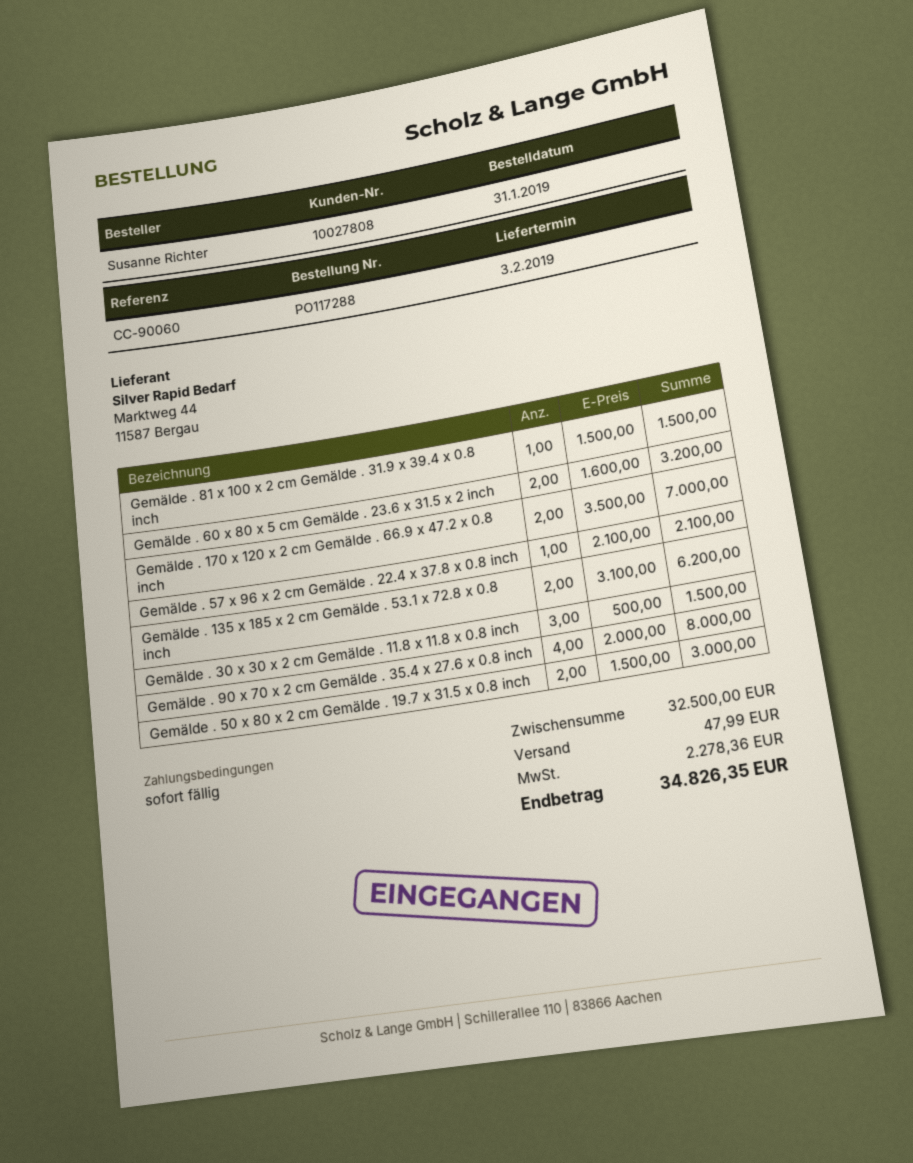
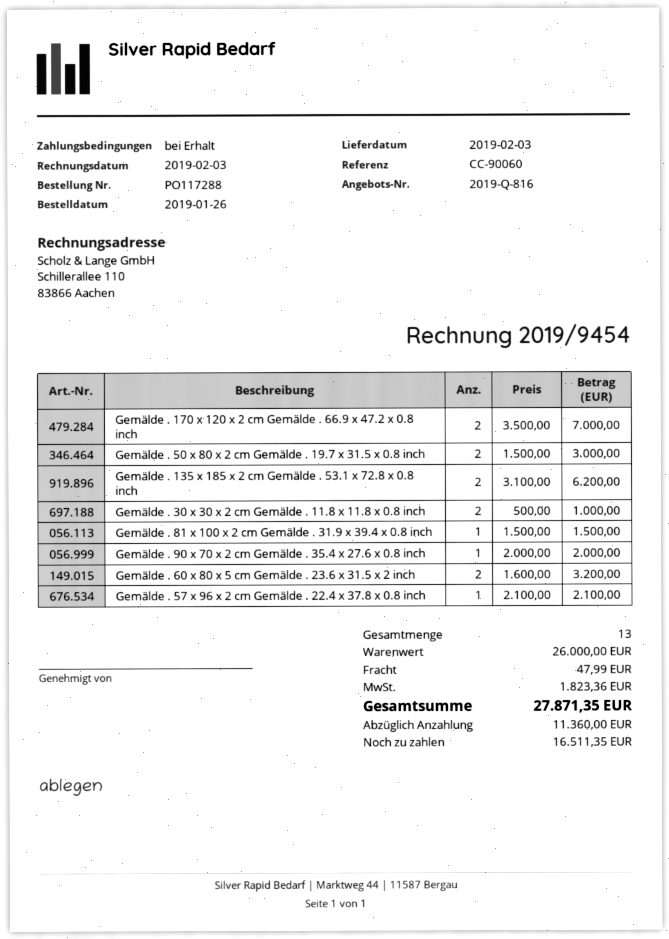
order date: 2019-01-31 -> 2019-01-26
Gemälde . 30 x 30 x 2 cm Gemälde . 11.8 x 11.8 x 0.8 inch: 3 x 500.00 = 1500.00 -> 2 x 500.00 = 1000.00
Gemälde . 90 x 70 x 2 cm Gemälde . 35.4 x 27.6 x 0.8 inch: 4 x 2000.00 = 8000.00 -> 1 x 2000.00 = 2000.00
subtotal: 32500.00 -> 26000.00
tax: 2278.36 -> 1823.36
total: 34826.35 -> 27871.35

